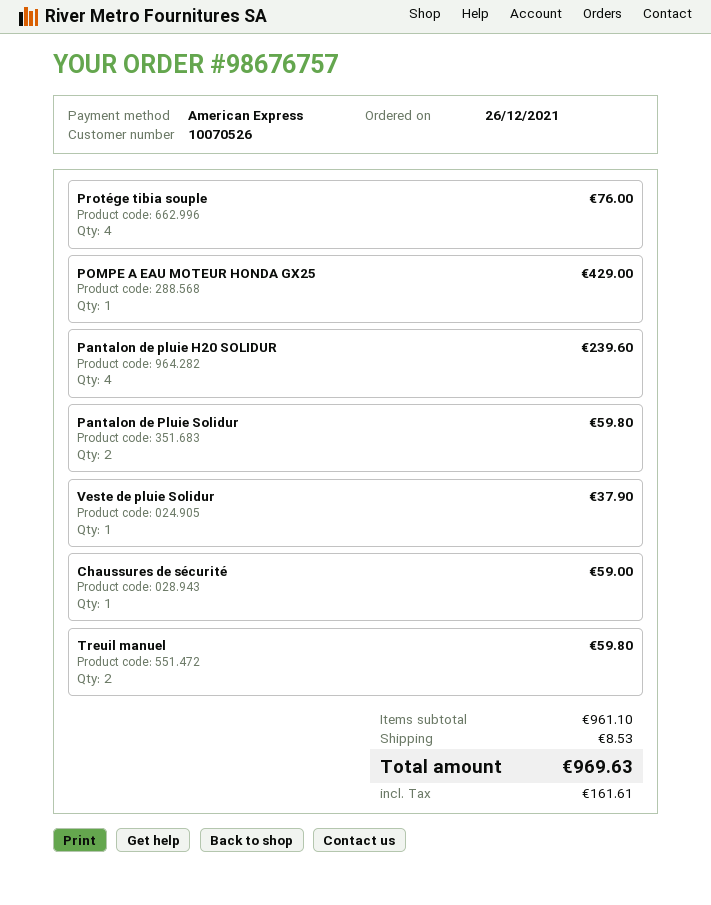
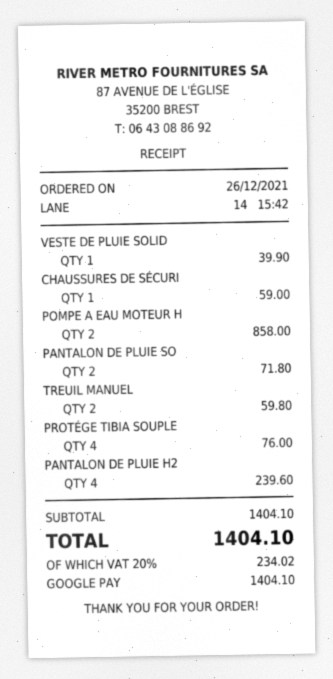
payment method: American Express -> Google Pay
POMPE A EAU MOTEUR HONDA GX25: 1 for 429.00 -> 2 for 858.00
Pantalon de Pluie Solidur: 2 for 59.80 -> 2 for 71.80
Veste de pluie Solidur: 1 for 37.90 -> 1 for 39.90
subtotal: 961.10 -> 1404.10
shipping: 8.53 -> none
tax: 161.61 -> 234.02
total: 969.63 -> 1404.10

